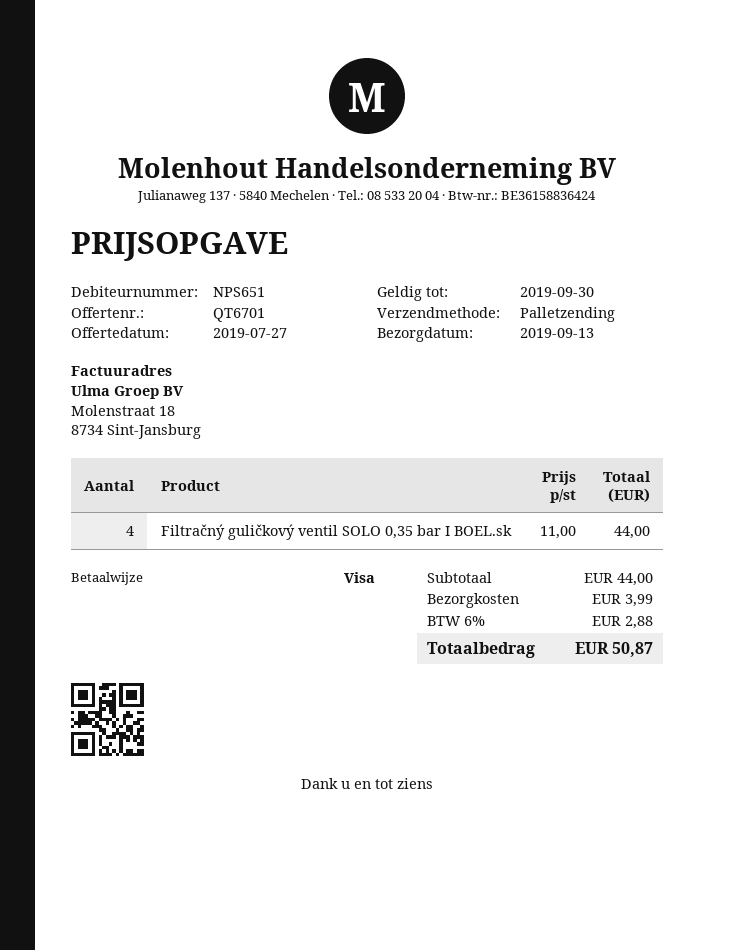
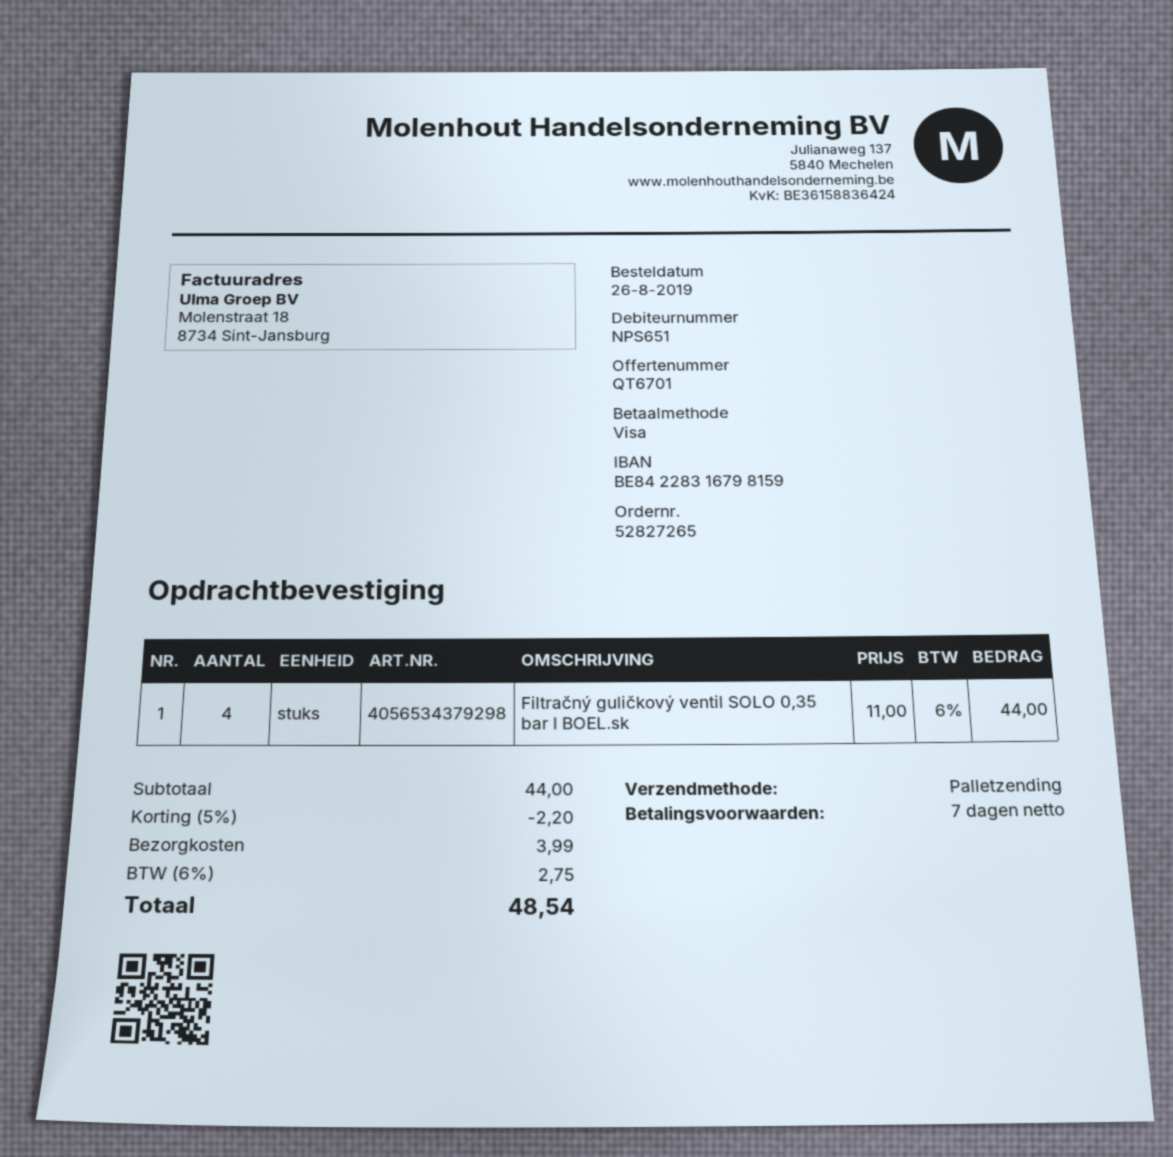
discount: none -> 5% = 2.20
tax: 6% = 2.88 -> 6% = 2.75
total: 50.87 -> 48.54

